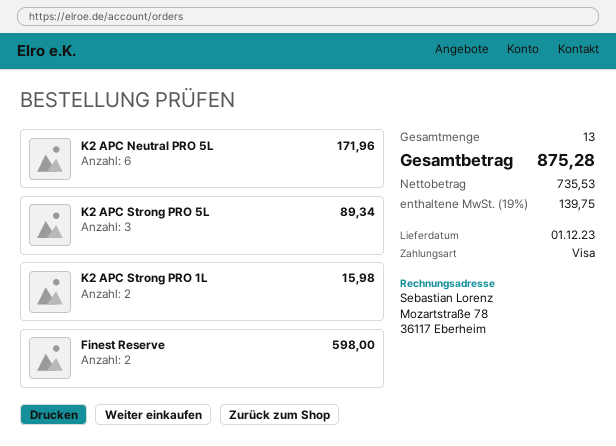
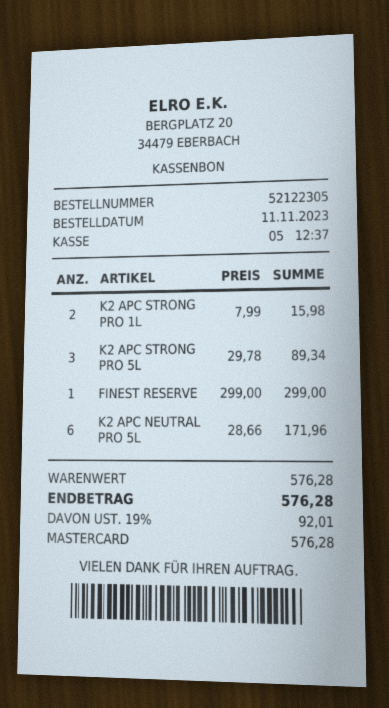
payment method: Visa -> Mastercard
Finest Reserve: 2 for 598.00 -> 1 for 299.00
tax: 19% = 139.75 -> 19% = 92.01
total: 875.28 -> 576.28

